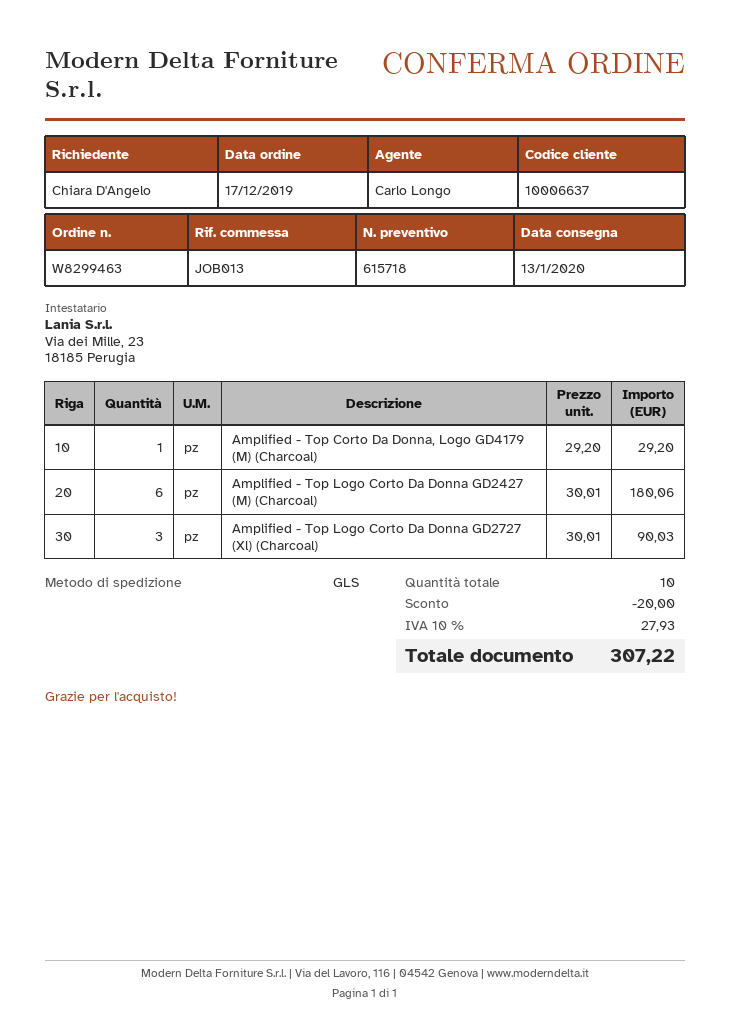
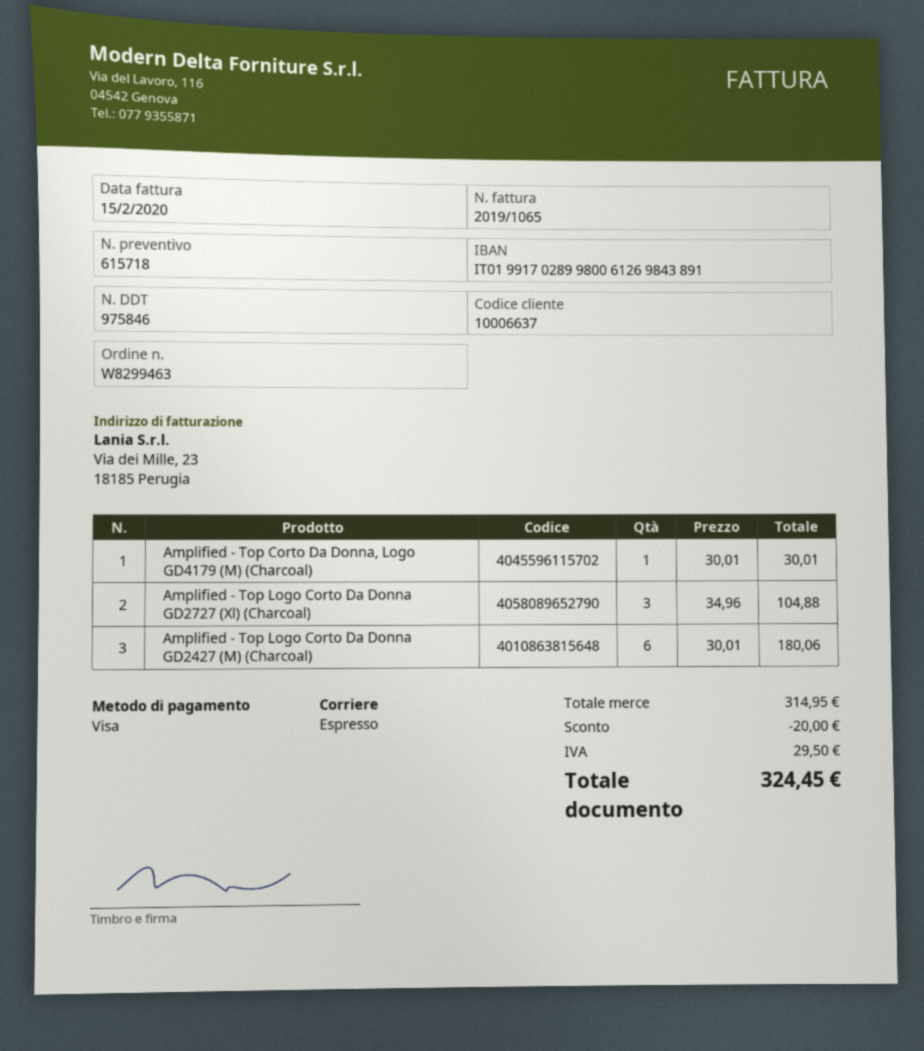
shipping method: GLS -> express
Amplified - Top Corto Da Donna, Logo GD4179 (M) (Charcoal): 1 x 29.20 = 29.20 -> 1 x 30.01 = 30.01
Amplified - Top Logo Corto Da Donna GD2727 (Xl) (Charcoal): 3 x 30.01 = 90.03 -> 3 x 34.96 = 104.88
tax: 27.93 -> 29.50
total: 307.22 -> 324.45

